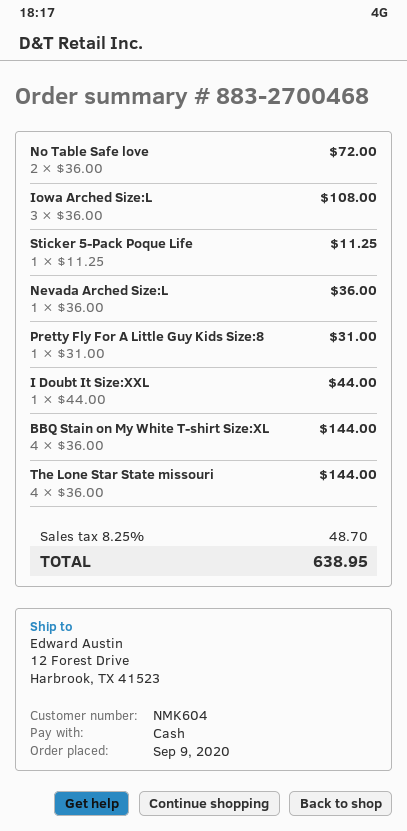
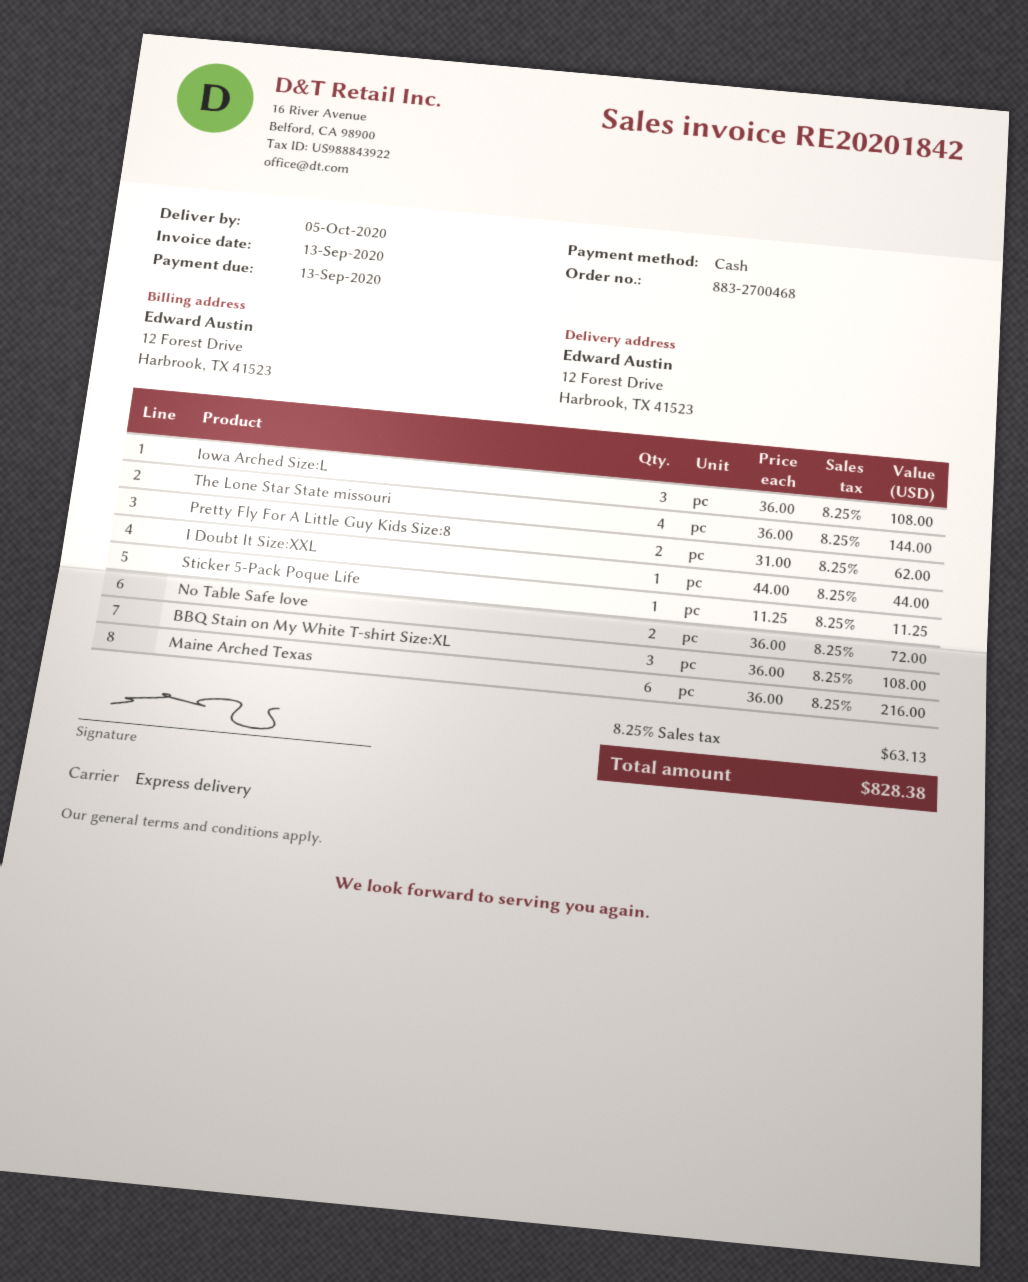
Nevada Arched Size:L: 1 x 36.00 = 36.00 -> none
Pretty Fly For A Little Guy Kids Size:8: 1 x 31.00 = 31.00 -> 2 x 31.00 = 62.00
BBQ Stain on My White T-shirt Size:XL: 4 x 36.00 = 144.00 -> 3 x 36.00 = 108.00
Maine Arched Texas: none -> 6 x 36.00 = 216.00
tax: 8.25% = 48.70 -> 8.25% = 63.13
total: 638.95 -> 828.38

